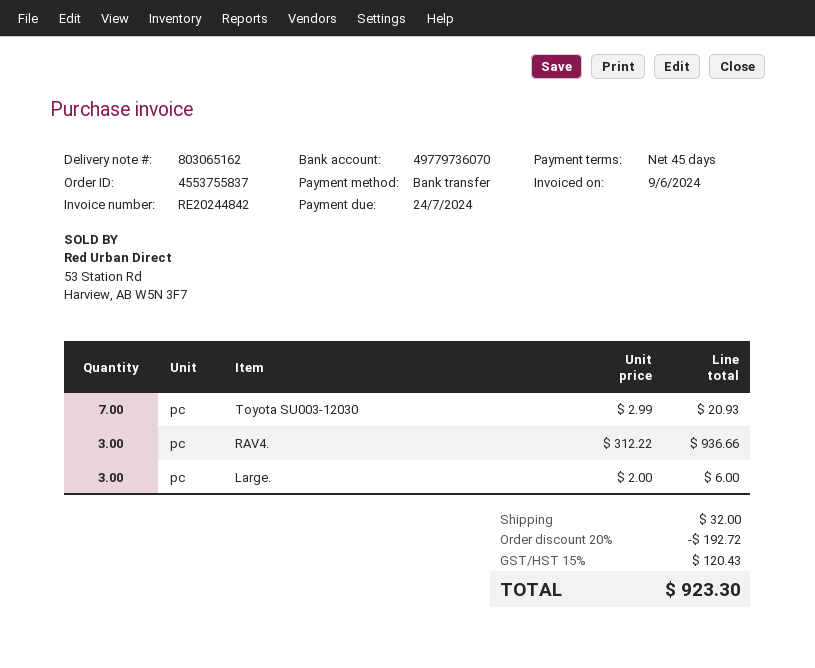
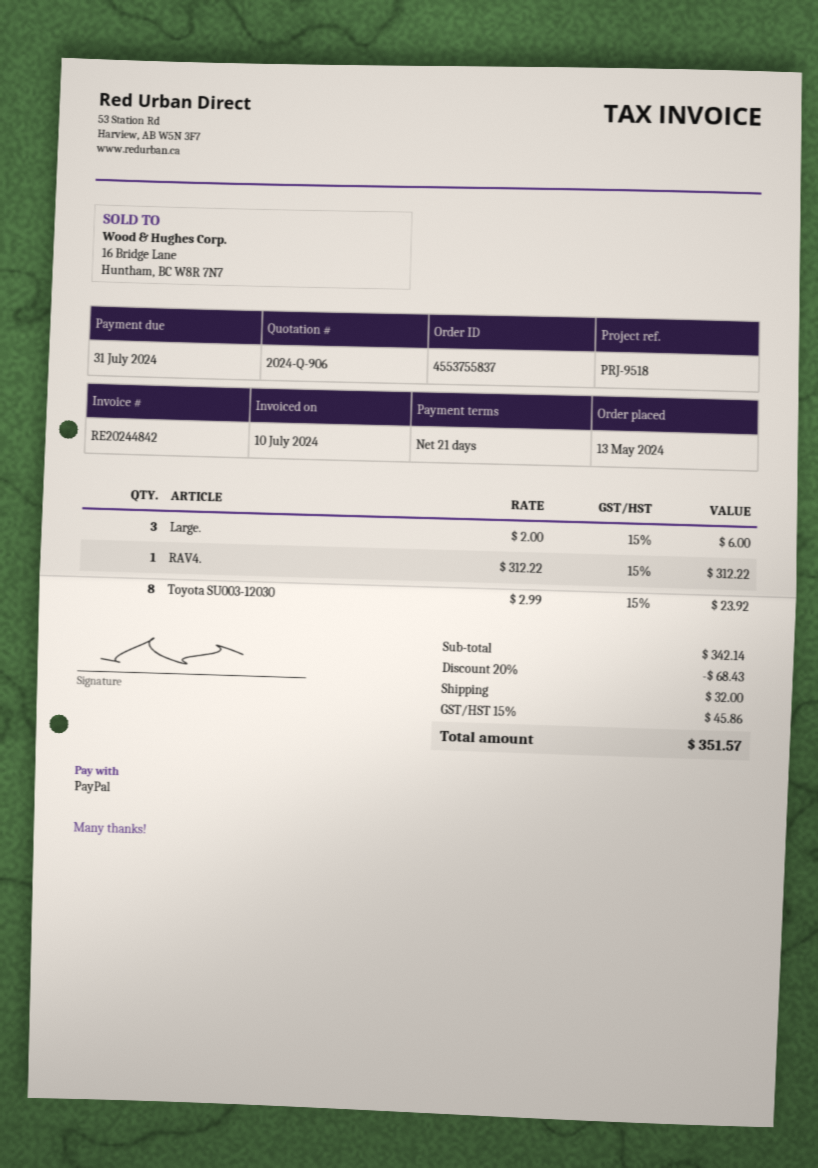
invoice date: 2024-06-09 -> 2024-07-10
payment terms: 45 days -> 21 days
due date: 2024-07-24 -> 2024-07-31
payment method: bank transfer -> PayPal
Toyota SU003-12030: 7 x 2.99 = 20.93 -> 8 x 2.99 = 23.92
RAV4.: 3 x 312.22 = 936.66 -> 1 x 312.22 = 312.22
discount: 20% = 192.72 -> 20% = 68.43
tax: 15% = 120.43 -> 15% = 45.86
total: 923.30 -> 351.57

